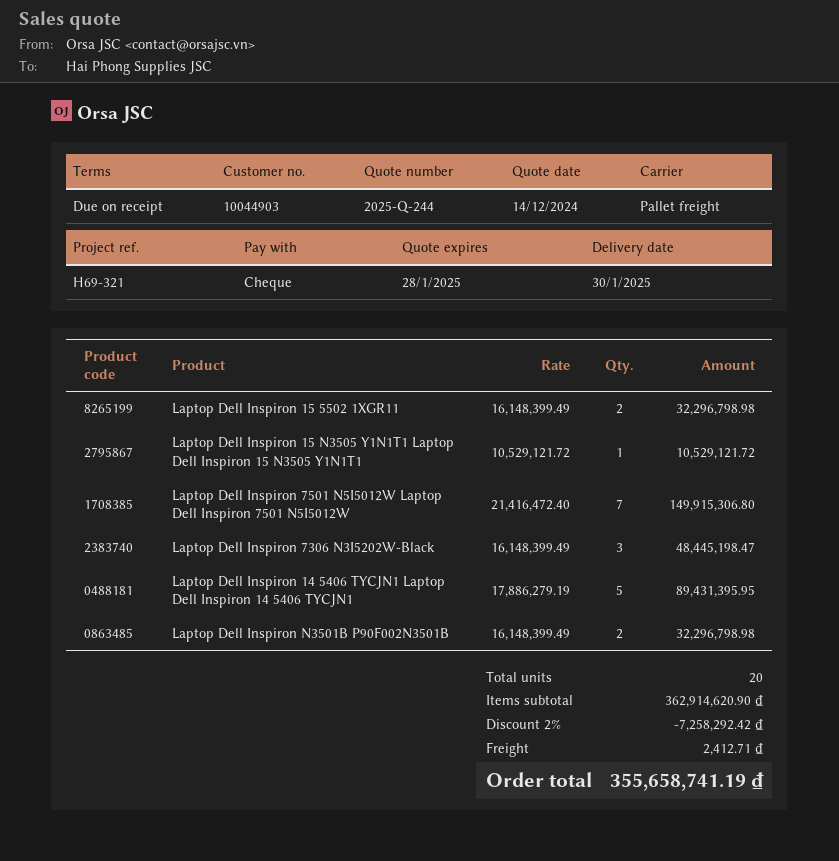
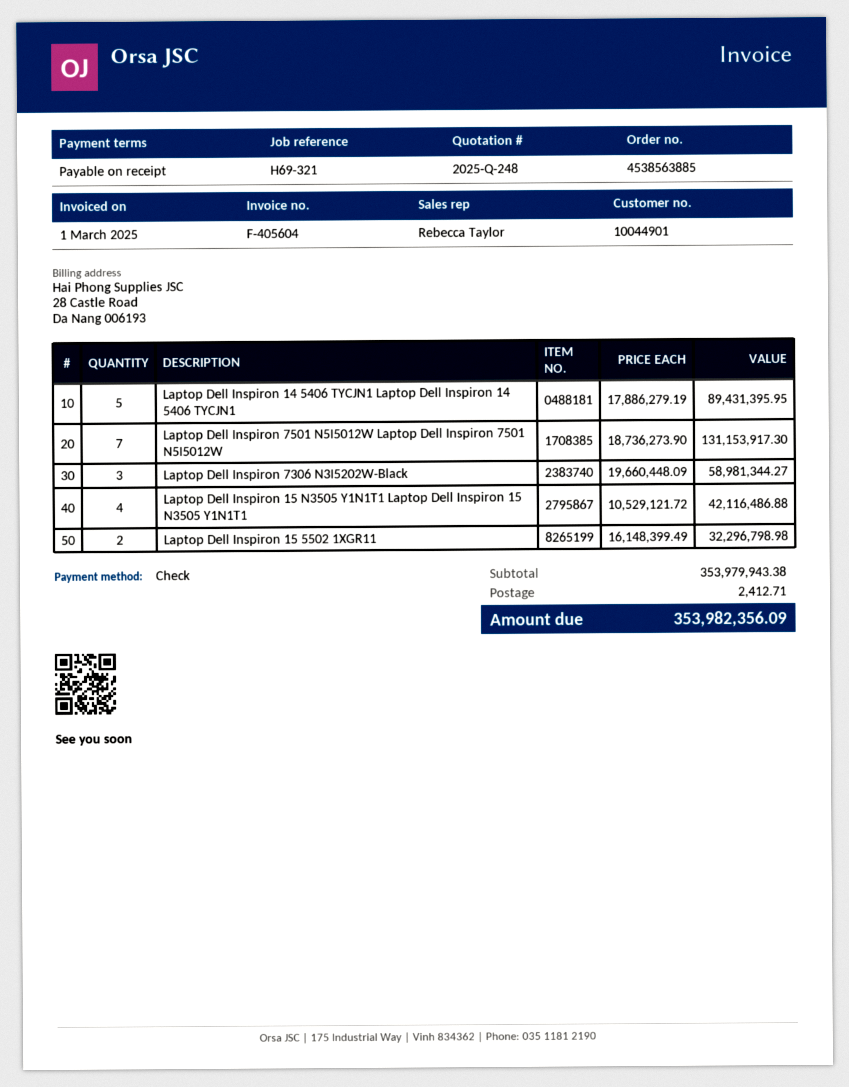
quote number: 2025-Q-244 -> 2025-Q-248
customer number: 10044903 -> 10044901
Laptop Dell Inspiron 15 N3505 Y1N1T1 Laptop Dell Inspiron 15 N3505 Y1N1T1: 1 x 10529121.72 = 10529121.72 -> 4 x 10529121.72 = 42116486.88
Laptop Dell Inspiron 7501 N5I5012W Laptop Dell Inspiron 7501 N5I5012W: 7 x 21416472.40 = 149915306.80 -> 7 x 18736273.90 = 131153917.30
Laptop Dell Inspiron 7306 N3I5202W-Black: 3 x 16148399.49 = 48445198.47 -> 3 x 19660448.09 = 58981344.27
Laptop Dell Inspiron N3501B P90F002N3501B: 2 x 16148399.49 = 32296798.98 -> none
subtotal: 362914620.90 -> 353979943.38
discount: 2% = 7258292.42 -> none
total: 355658741.19 -> 353982356.09

